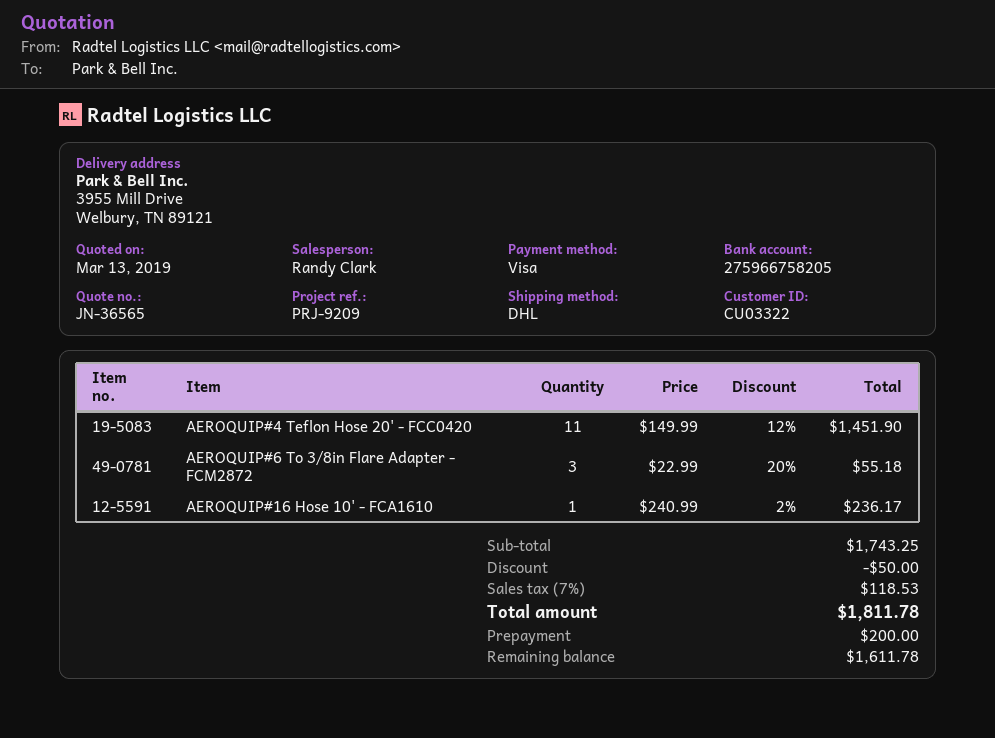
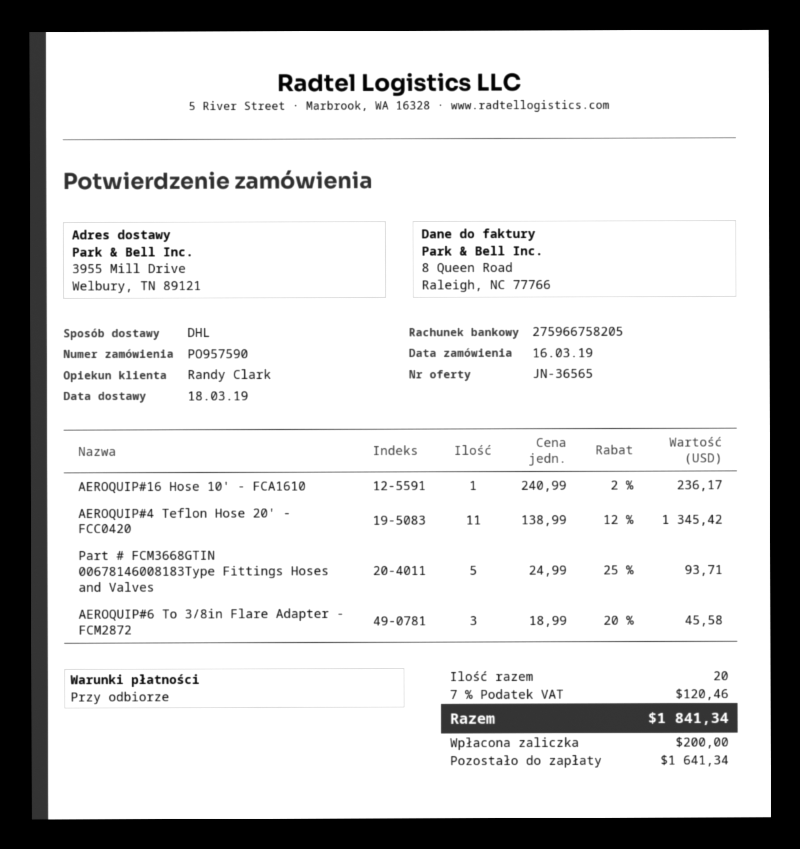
AEROQUIP#4 Teflon Hose 20' - FCC0420: 11 x 149.99 - 12% = 1451.90 -> 11 x 138.99 - 12% = 1345.42
AEROQUIP#6 To 3/8in Flare Adapter - FCM2872: 3 x 22.99 - 20% = 55.18 -> 3 x 18.99 - 20% = 45.58
Part # FCM3668GTIN 00678146008183Type Fittings Hoses and Valves: none -> 5 x 24.99 - 25% = 93.71
discount: 50.00 -> none
tax: 7% = 118.53 -> 7% = 120.46
total: 1811.78 -> 1841.34
balance: 1611.78 -> 1641.34

